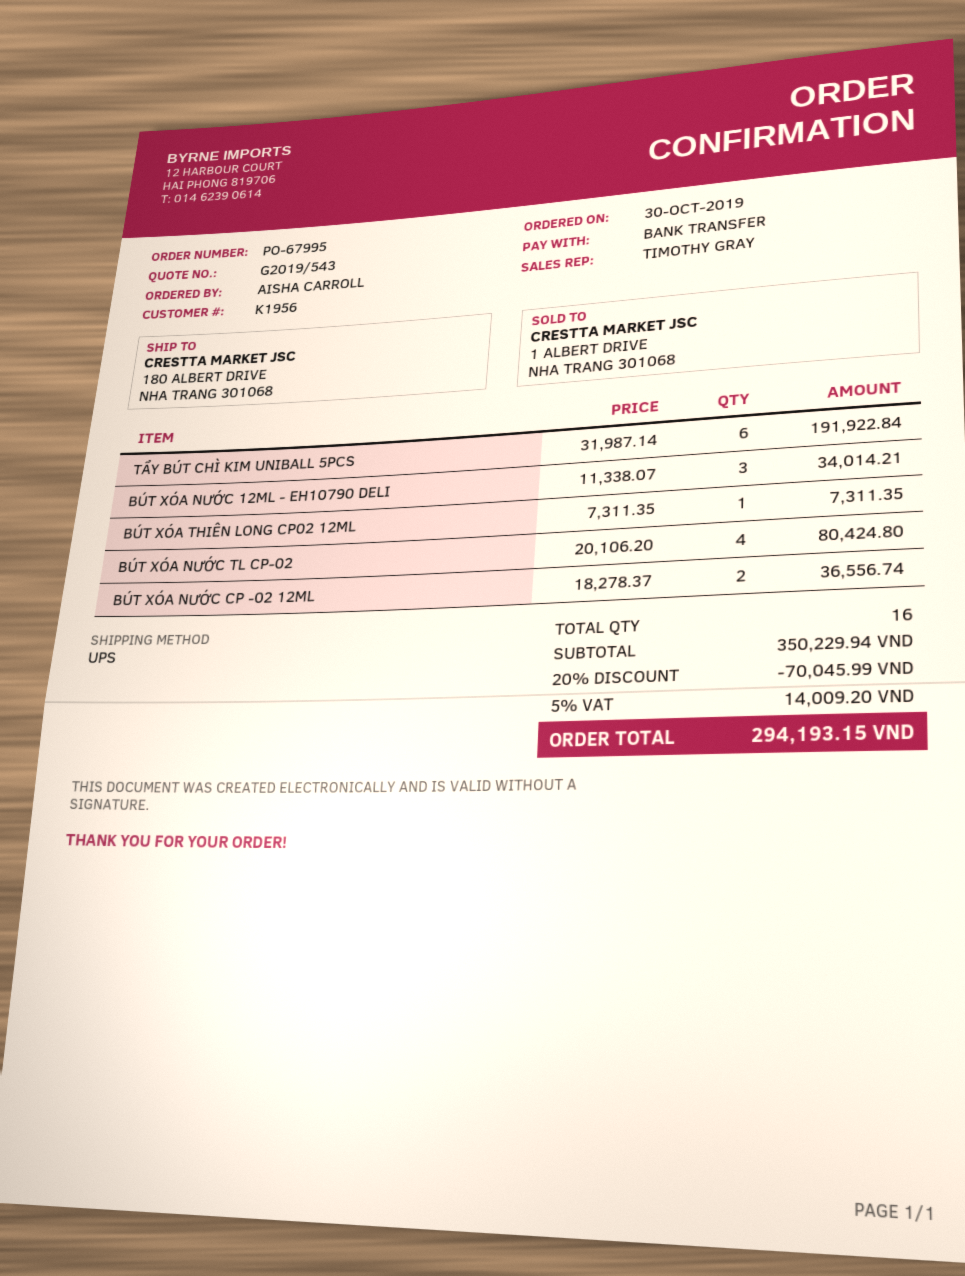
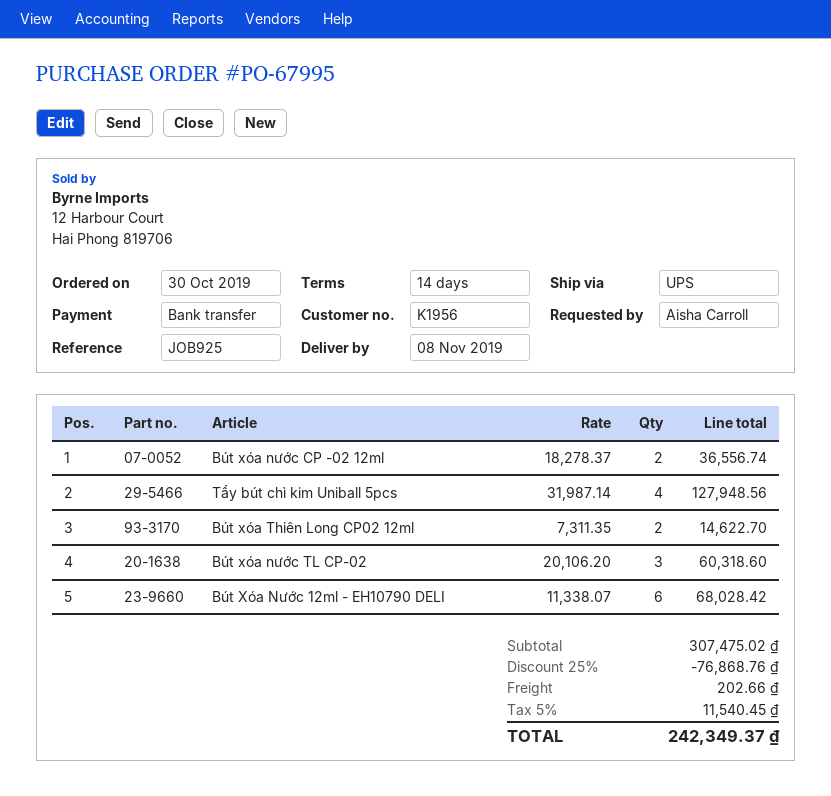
TẨY BÚT CHÌ KIM UNIBALL 5PCS: 6 x 31987.14 = 191922.84 -> 4 x 31987.14 = 127948.56
BÚT XÓA NƯỚC 12ML - EH10790 DELI: 3 x 11338.07 = 34014.21 -> 6 x 11338.07 = 68028.42
BÚT XÓA THIÊN LONG CP02 12ML: 1 x 7311.35 = 7311.35 -> 2 x 7311.35 = 14622.70
BÚT XÓA NƯỚC TL CP-02: 4 x 20106.20 = 80424.80 -> 3 x 20106.20 = 60318.60
subtotal: 350229.94 -> 307475.02
discount: 20% = 70045.99 -> 25% = 76868.76
shipping: none -> 202.66
tax: 5% = 14009.20 -> 5% = 11540.45
total: 294193.15 -> 242349.37

